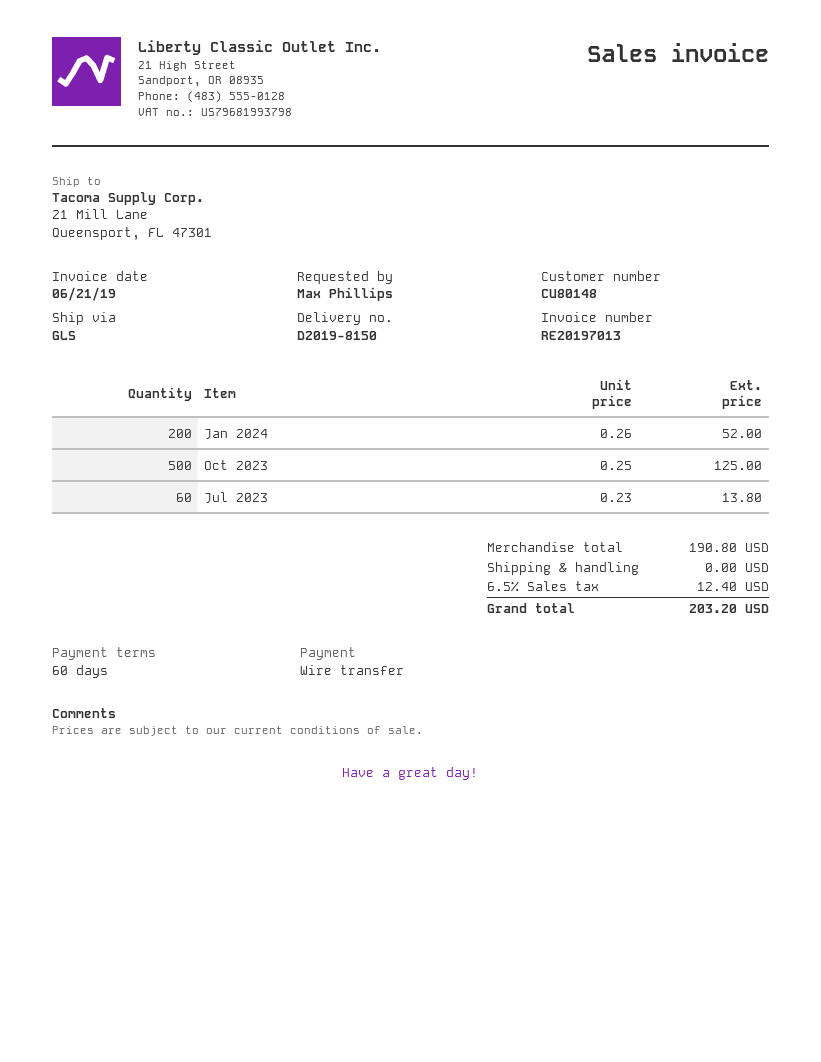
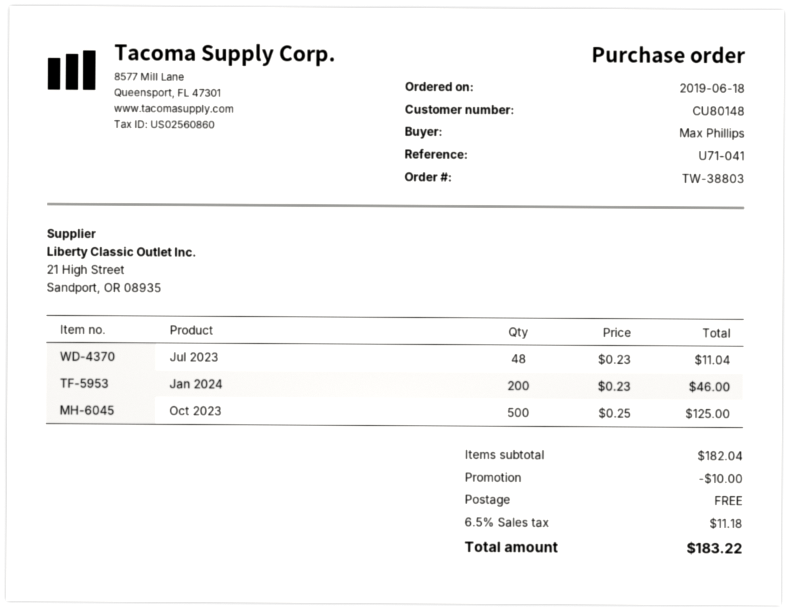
Jan 2024: 200 x 0.26 = 52.00 -> 200 x 0.23 = 46.00
Jul 2023: 60 x 0.23 = 13.80 -> 48 x 0.23 = 11.04
subtotal: 190.80 -> 182.04
discount: none -> 10.00
tax: 6.5% = 12.40 -> 6.5% = 11.18
total: 203.20 -> 183.22

